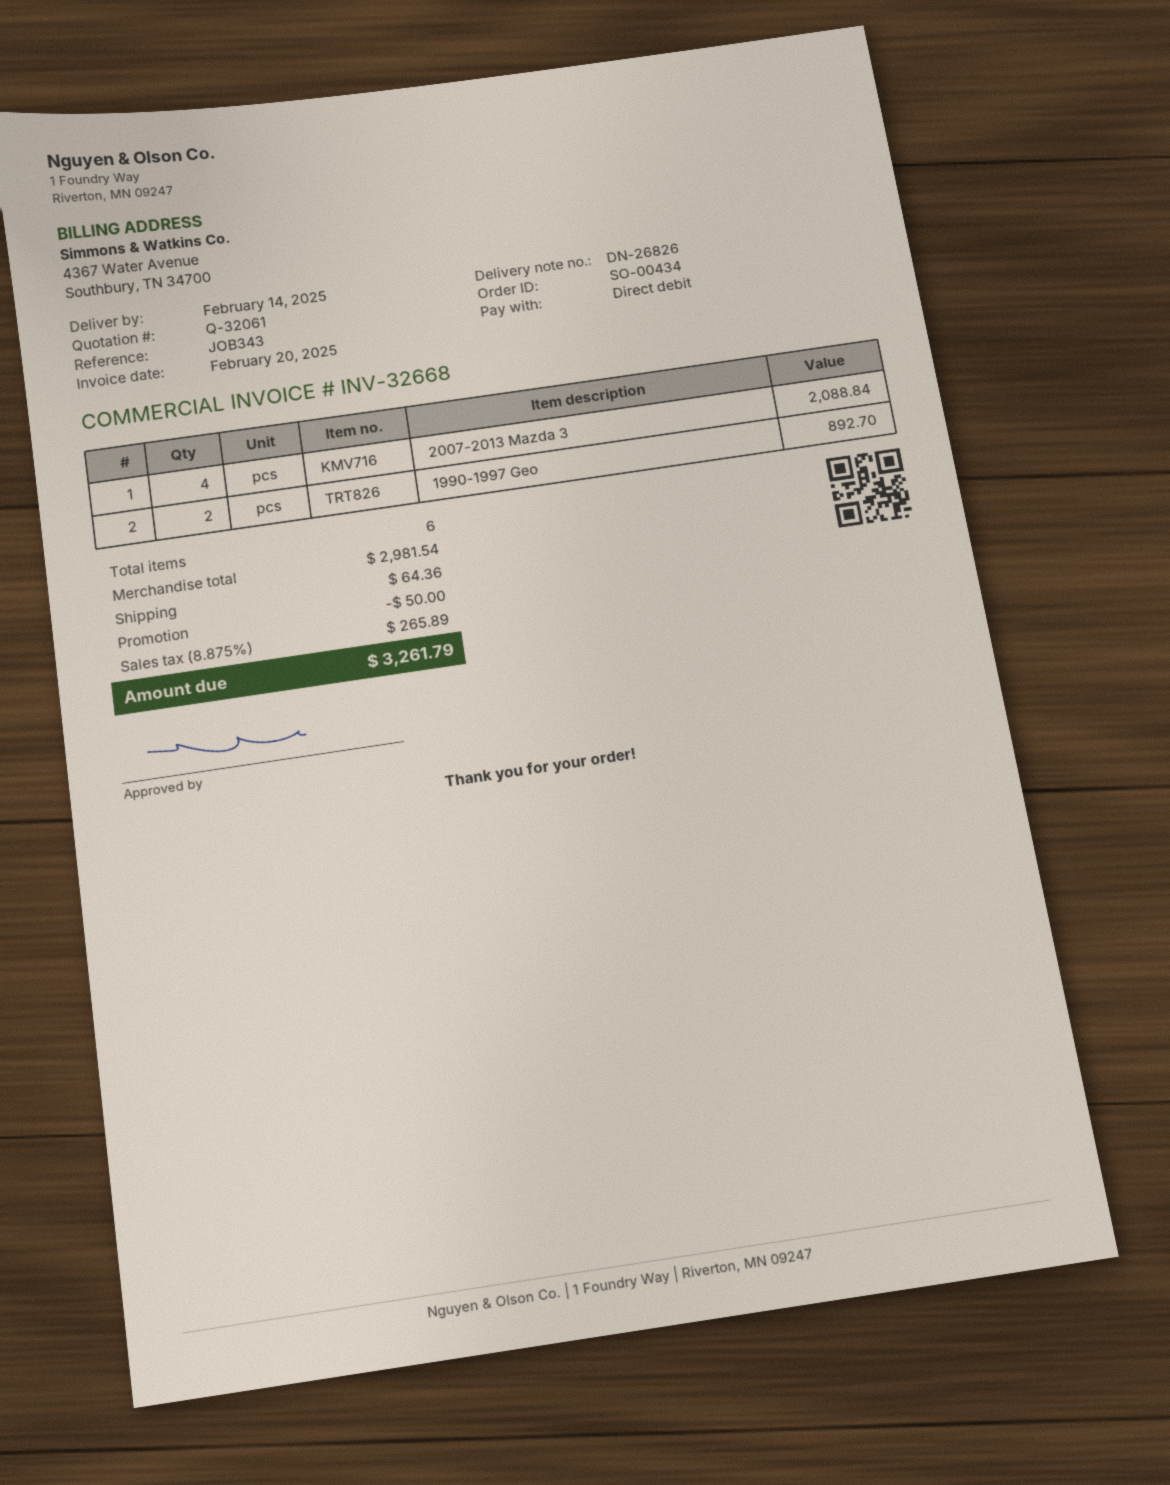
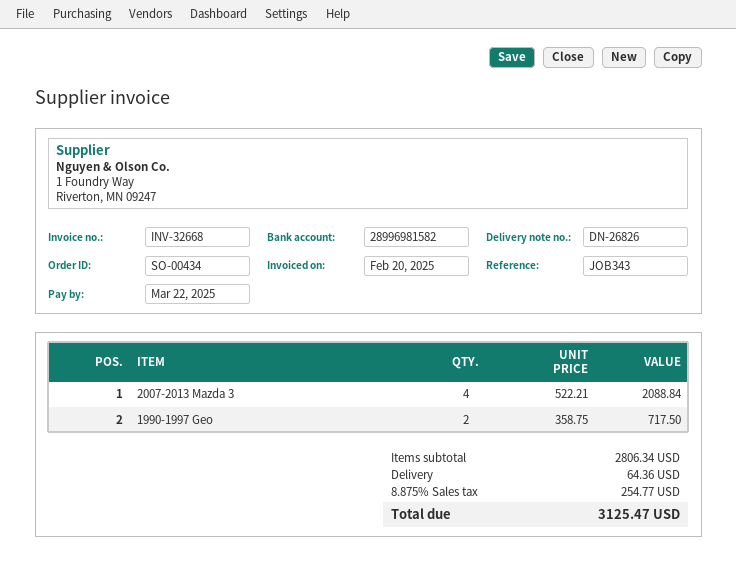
1990-1997 Geo: 2 for 892.70 -> 2 for 717.50
subtotal: 2981.54 -> 2806.34
discount: 50.00 -> none
tax: 8.875% = 265.89 -> 8.875% = 254.77
total: 3261.79 -> 3125.47

